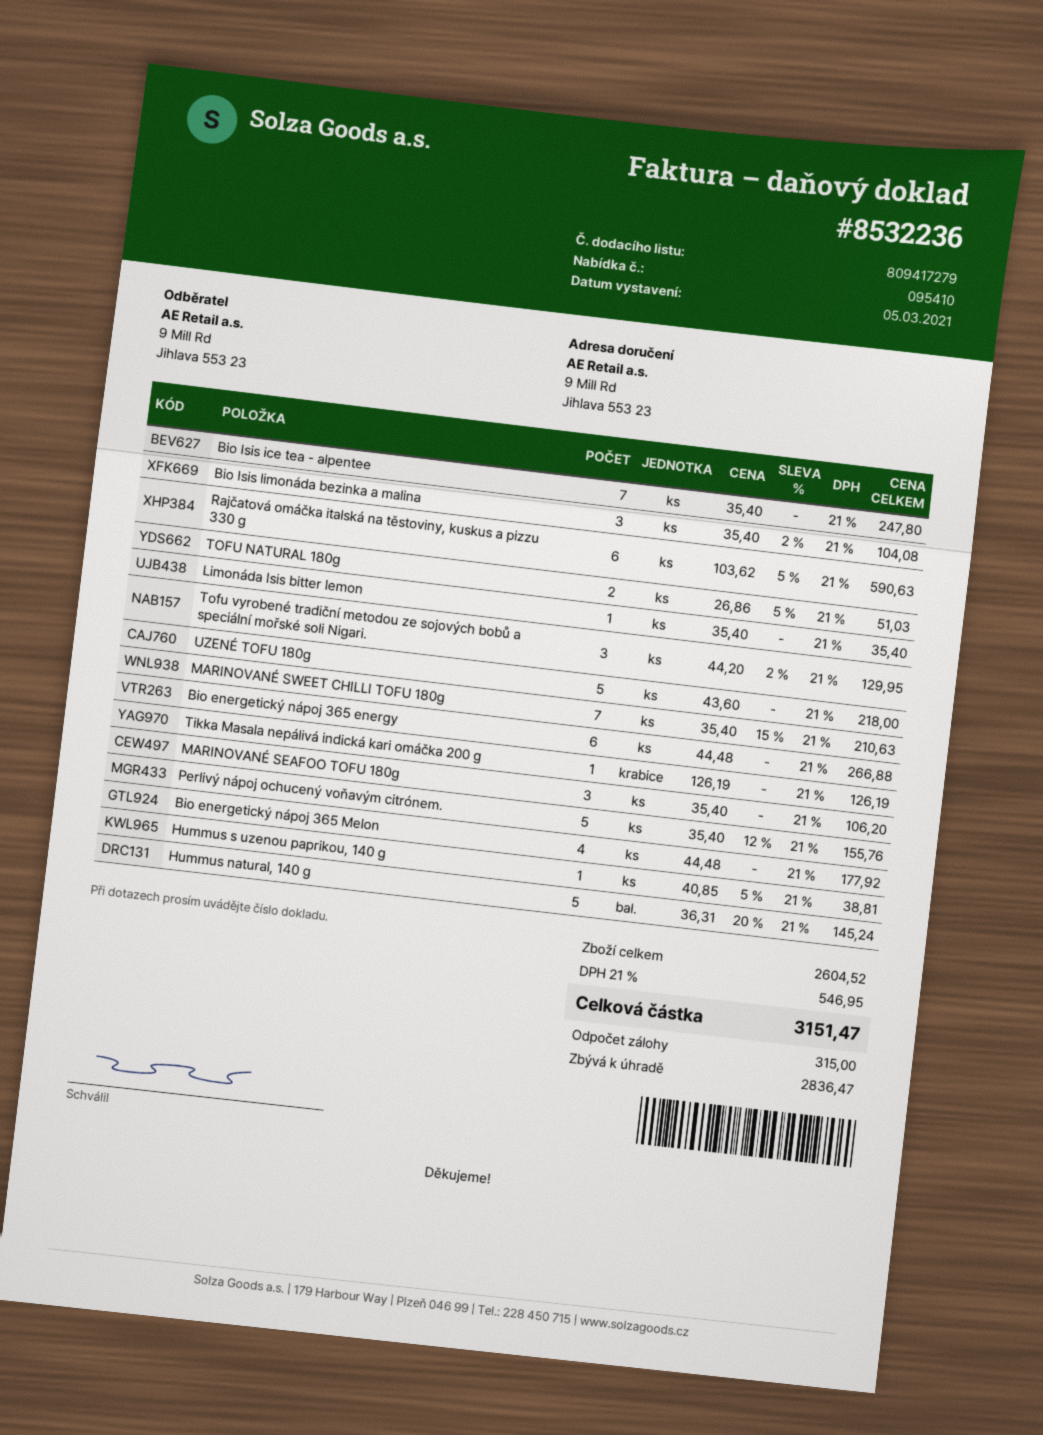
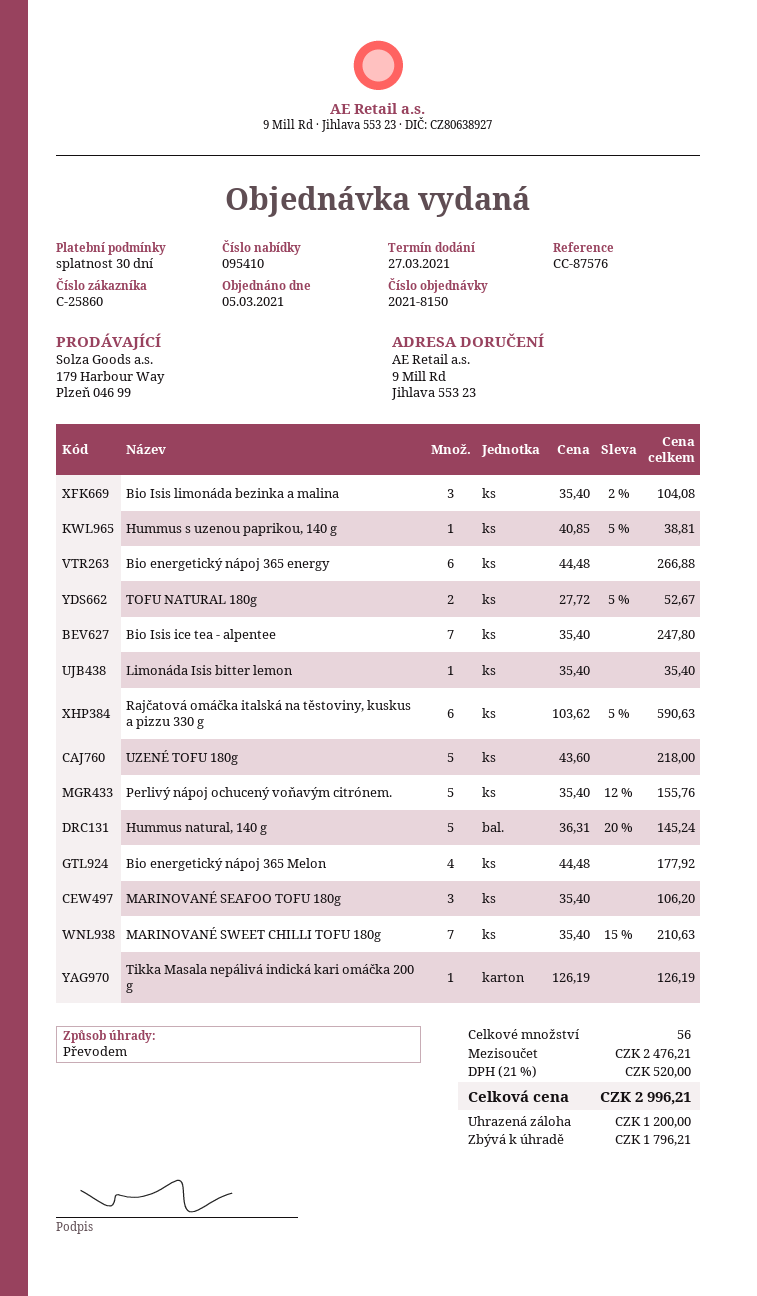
TOFU NATURAL 180g: 2 x 26.86 - 5% = 51.03 -> 2 x 27.72 - 5% = 52.67
Tofu vyrobené tradiční metodou ze sojových bobů a speciální mořské soli Nigari.: 3 x 44.20 - 2% = 129.95 -> none
subtotal: 2604.52 -> 2476.21
tax: 21% = 546.95 -> 21% = 520.00
total: 3151.47 -> 2996.21
deposit: 315.00 -> 1200.00
balance: 2836.47 -> 1796.21

